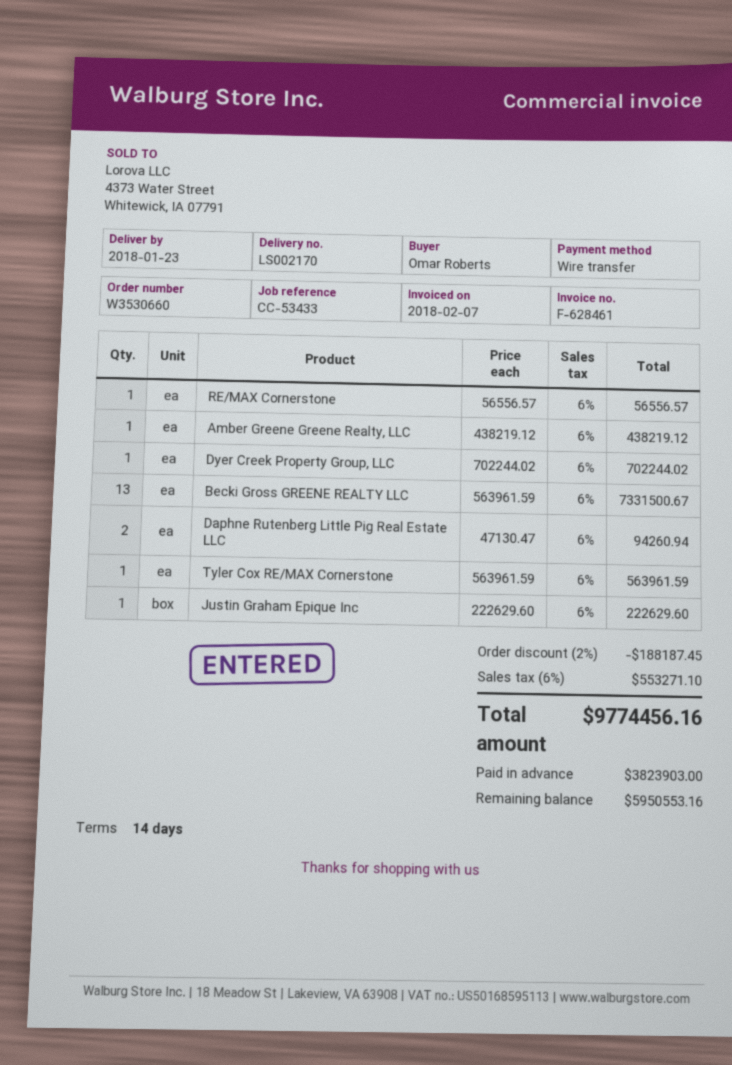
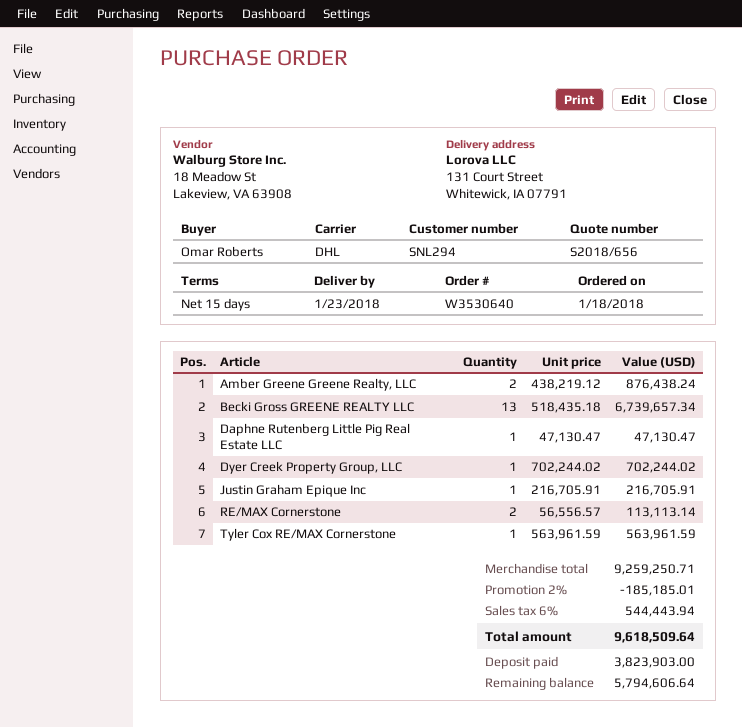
order number: W3530660 -> W3530640
payment terms: 14 days -> 15 days
RE/MAX Cornerstone: 1 x 56556.57 = 56556.57 -> 2 x 56556.57 = 113113.14
Amber Greene Greene Realty, LLC: 1 x 438219.12 = 438219.12 -> 2 x 438219.12 = 876438.24
Becki Gross GREENE REALTY LLC: 13 x 563961.59 = 7331500.67 -> 13 x 518435.18 = 6739657.34
Daphne Rutenberg Little Pig Real Estate LLC: 2 x 47130.47 = 94260.94 -> 1 x 47130.47 = 47130.47
Justin Graham Epique Inc: 1 x 222629.60 = 222629.60 -> 1 x 216705.91 = 216705.91
discount: 2% = 188187.45 -> 2% = 185185.01
tax: 6% = 553271.10 -> 6% = 544443.94
total: 9774456.16 -> 9618509.64
balance: 5950553.16 -> 5794606.64

